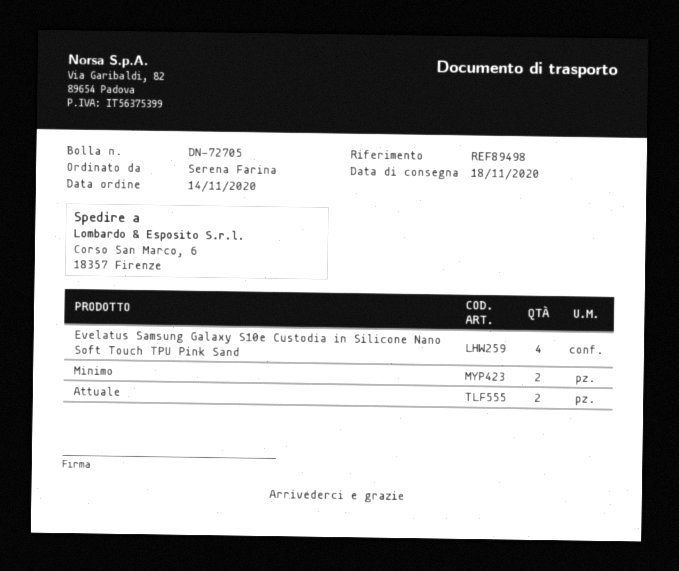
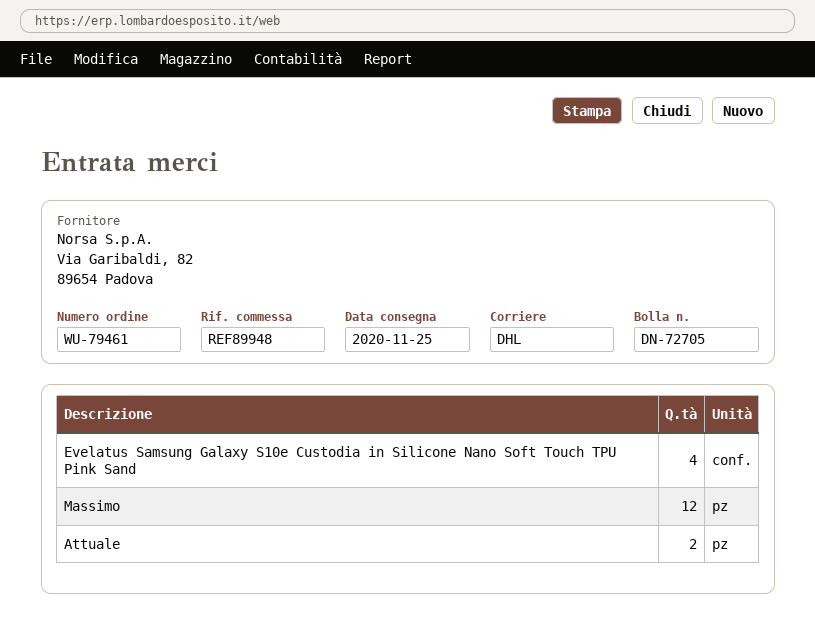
delivery date: 2020-11-18 -> 2020-11-25
reference: REF89498 -> REF89948
Minimo: 2 -> none
Massimo: none -> 12

